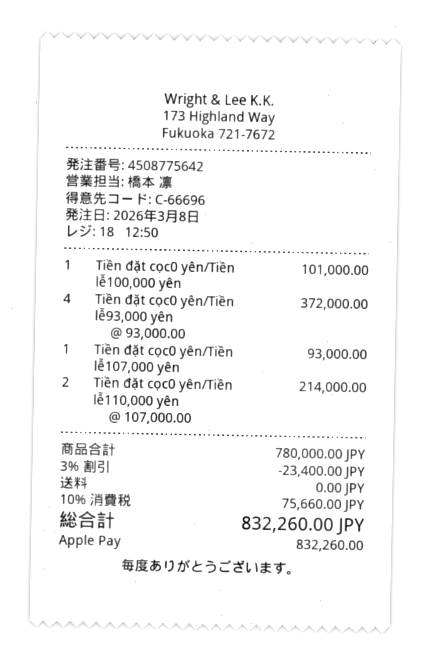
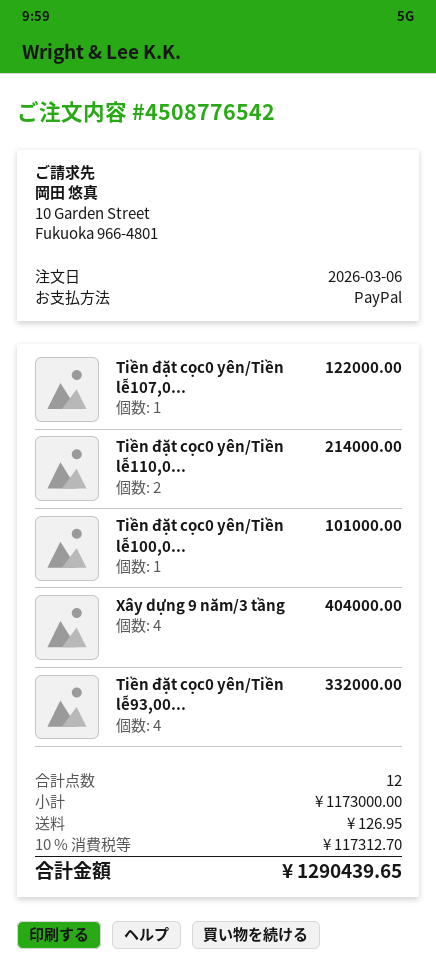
order number: 4508775642 -> 4508776542
order date: 2026-03-08 -> 2026-03-06
payment method: Apple Pay -> PayPal
Tiền đặt cọc0 yên/Tiền lễ93,000 yên: 4 for 372000.00 -> 4 for 332000.00
Tiền đặt cọc0 yên/Tiền lễ107,000 yên: 1 for 93000.00 -> 1 for 122000.00
Xây dựng 9 năm/3 tầng: none -> 4 for 404000.00
subtotal: 780000.00 -> 1173000.00
discount: 3% = 23400.00 -> none
shipping: 0.00 -> 126.95
tax: 10% = 75660.00 -> 10% = 117312.70
total: 832260.00 -> 1290439.65

